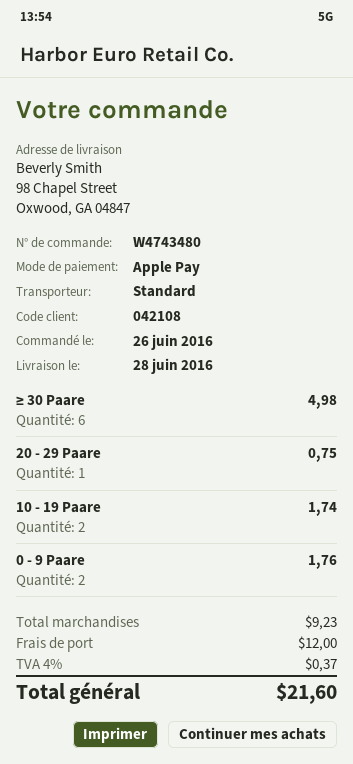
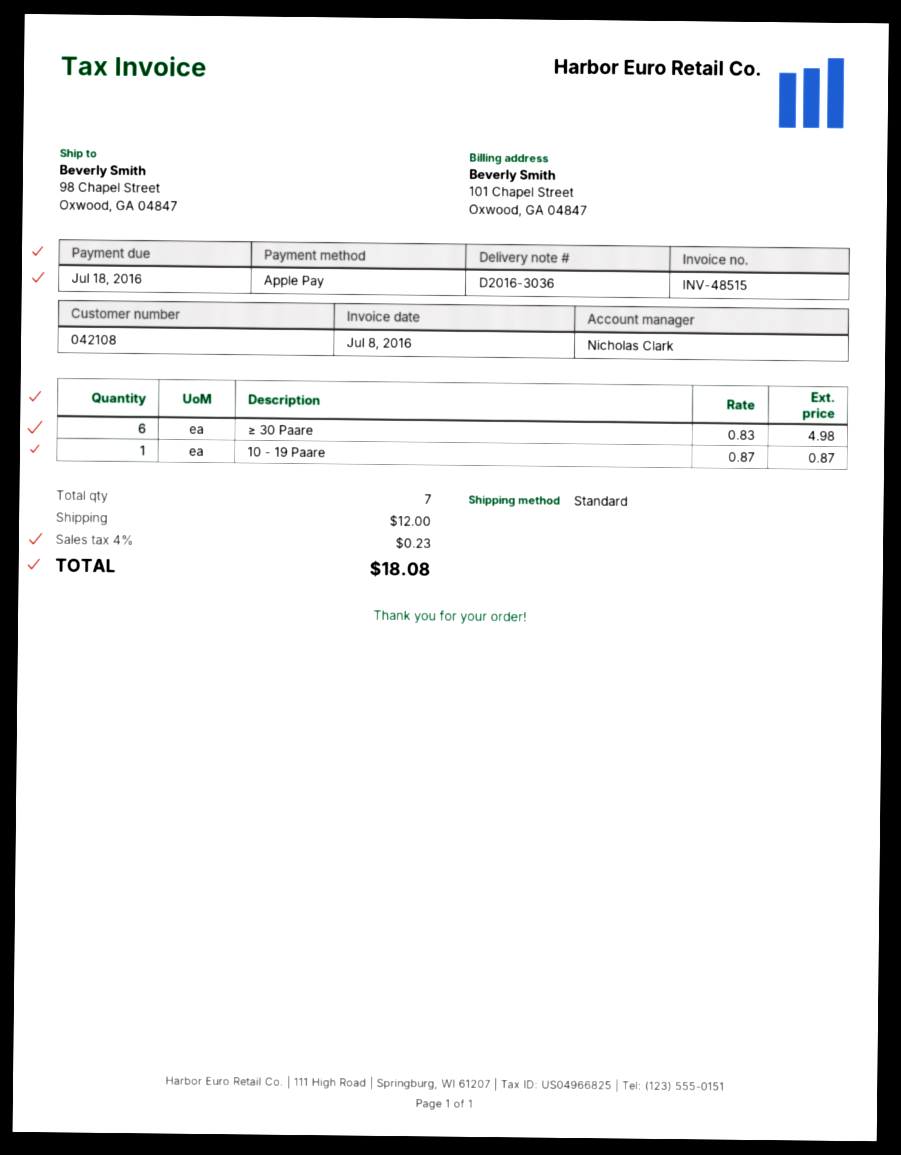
20 - 29 Paare: 1 for 0.75 -> none
10 - 19 Paare: 2 for 1.74 -> 1 for 0.87
0 - 9 Paare: 2 for 1.76 -> none
tax: 4% = 0.37 -> 4% = 0.23
total: 21.60 -> 18.08

